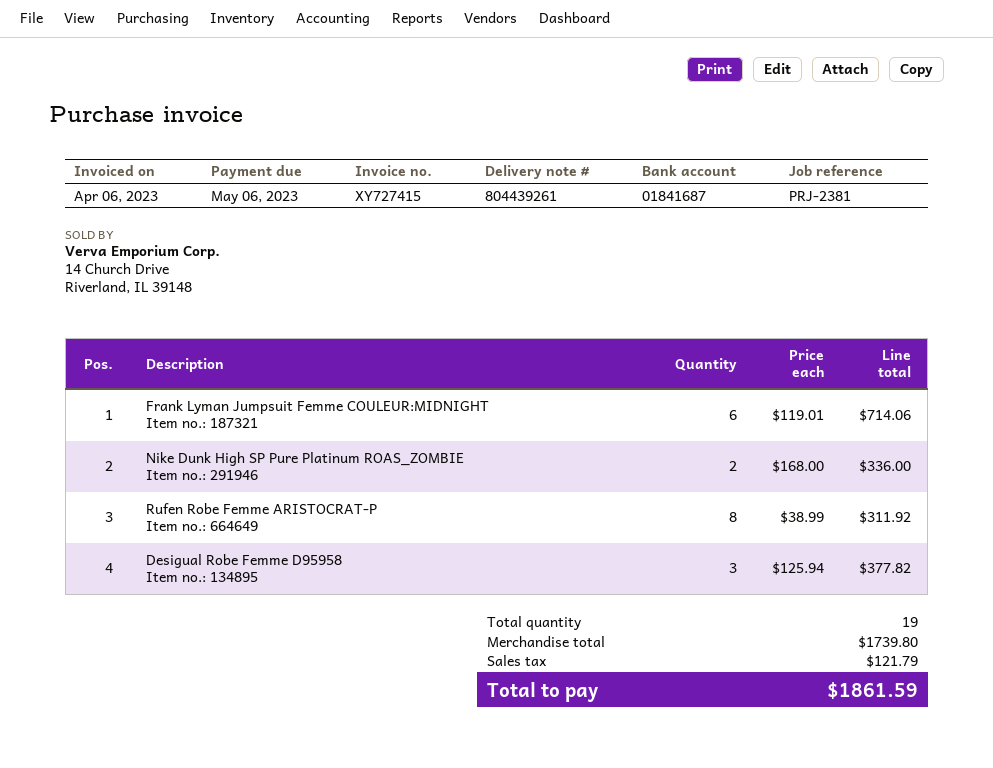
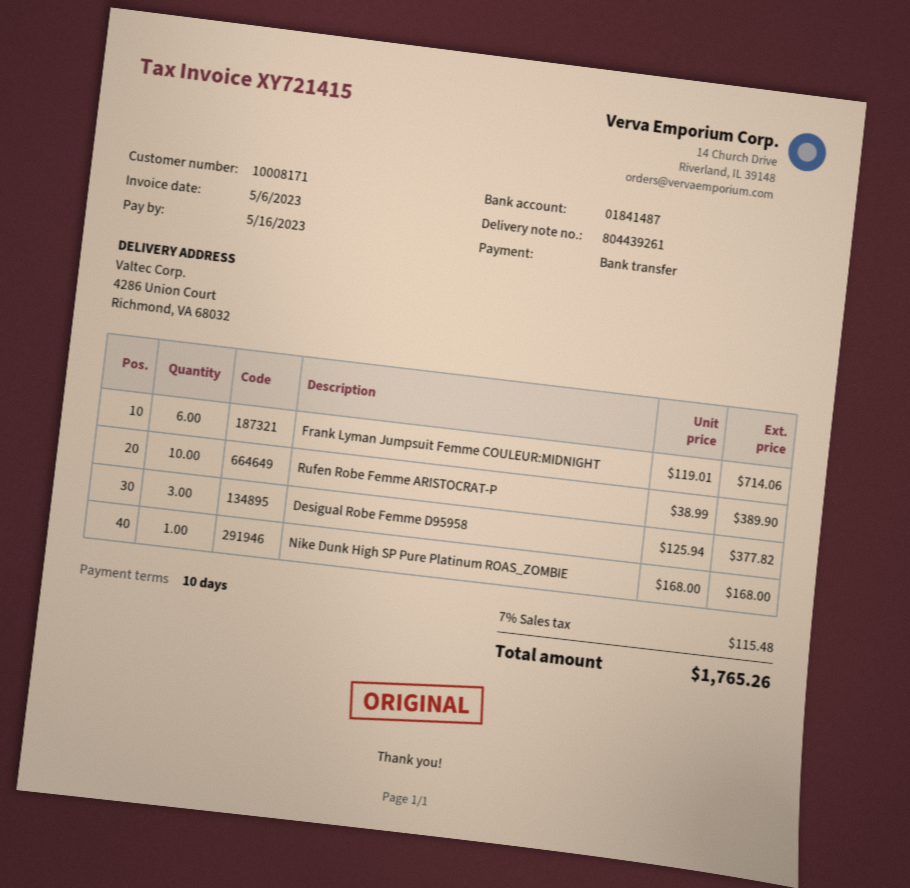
invoice number: XY727415 -> XY721415
invoice date: 2023-04-06 -> 2023-05-06
due date: 2023-05-06 -> 2023-05-16
bank account: 01841687 -> 01841487
Nike Dunk High SP Pure Platinum ROAS_ZOMBIE: 2 x 168.00 = 336.00 -> 1 x 168.00 = 168.00
Rufen Robe Femme ARISTOCRAT-P: 8 x 38.99 = 311.92 -> 10 x 38.99 = 389.90
tax: 121.79 -> 115.48
total: 1861.59 -> 1765.26

